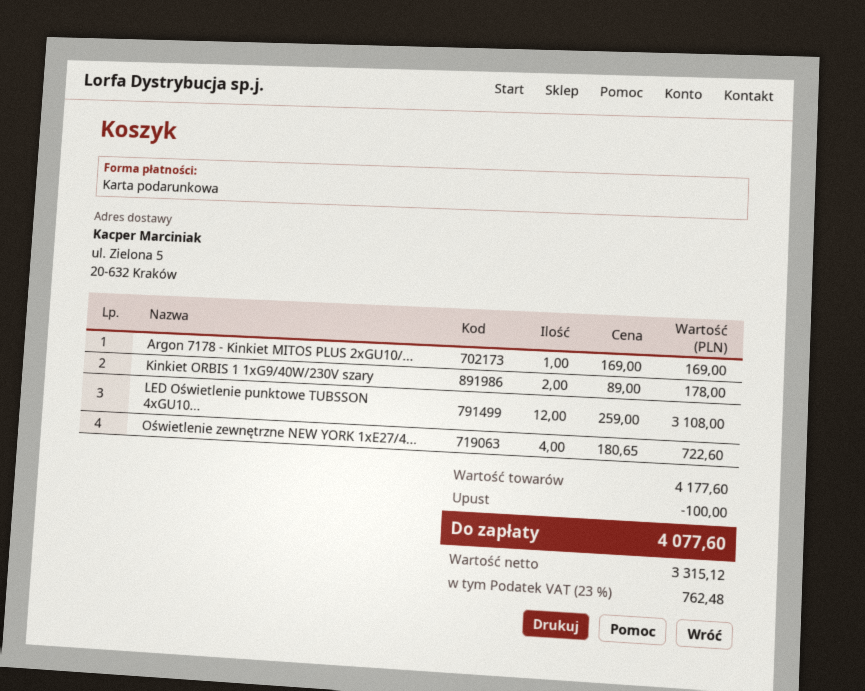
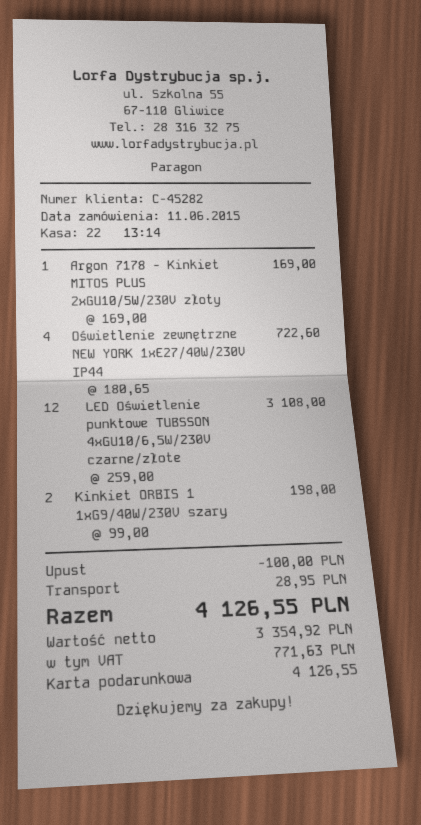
Kinkiet ORBIS 1 1xG9/40W/230V szary: 2 x 89.00 = 178.00 -> 2 x 99.00 = 198.00
shipping: none -> 28.95
net: 3315.12 -> 3354.92
tax: 762.48 -> 771.63
total: 4077.60 -> 4126.55

